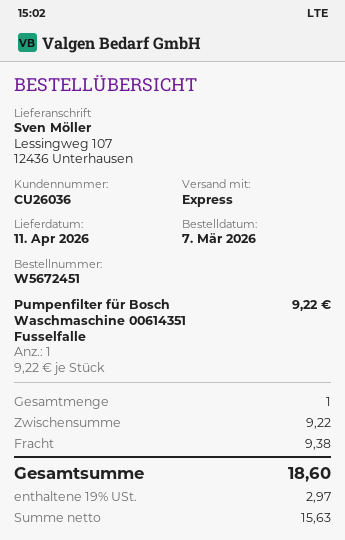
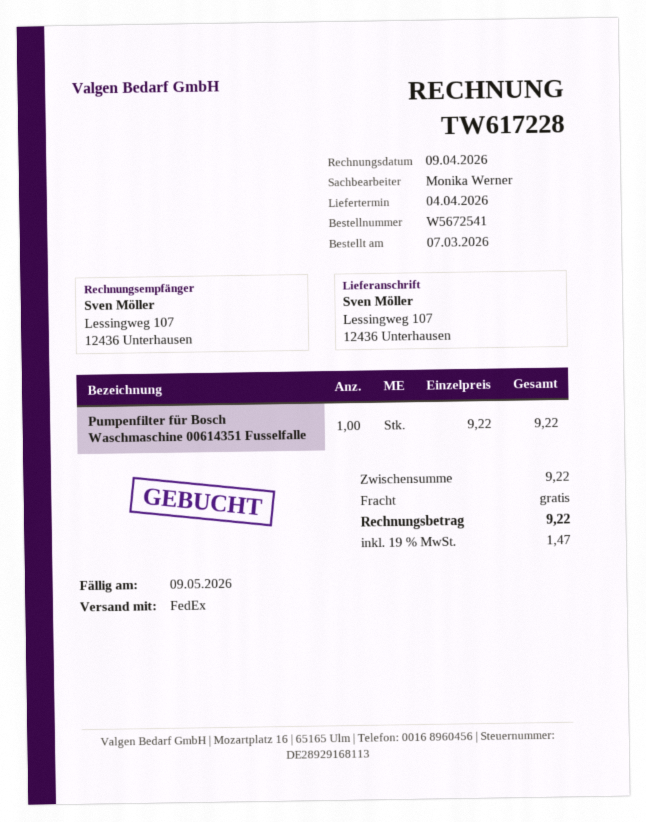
order number: W5672451 -> W5672541
delivery date: 2026-04-11 -> 2026-04-04
shipping method: express -> FedEx
shipping: 9.38 -> 0.00
tax: 19% = 2.97 -> 19% = 1.47
total: 18.60 -> 9.22

